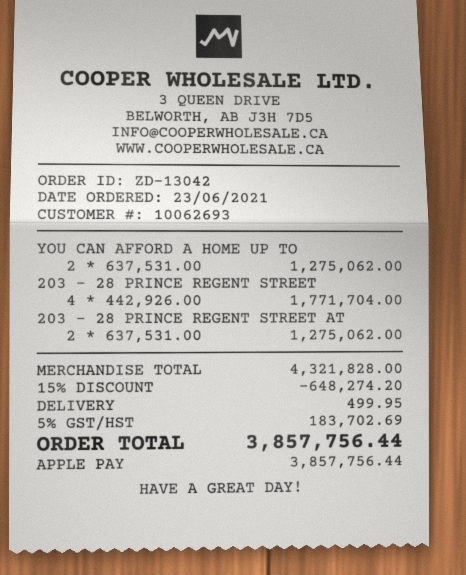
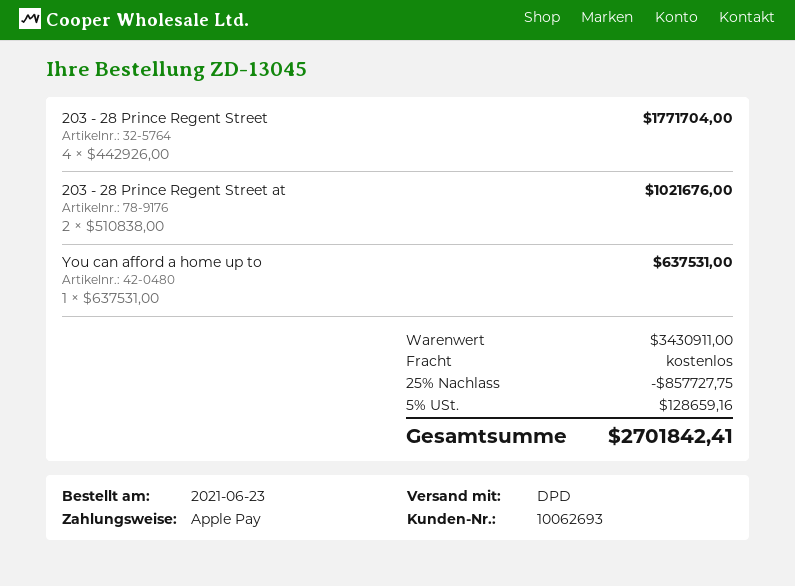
order number: ZD-13042 -> ZD-13045
YOU CAN AFFORD A HOME UP TO: 2 x 637531.00 = 1275062.00 -> 1 x 637531.00 = 637531.00
203 - 28 PRINCE REGENT STREET AT: 2 x 637531.00 = 1275062.00 -> 2 x 510838.00 = 1021676.00
subtotal: 4321828.00 -> 3430911.00
discount: 15% = 648274.20 -> 25% = 857727.75
shipping: 499.95 -> 0.00
tax: 5% = 183702.69 -> 5% = 128659.16
total: 3857756.44 -> 2701842.41

